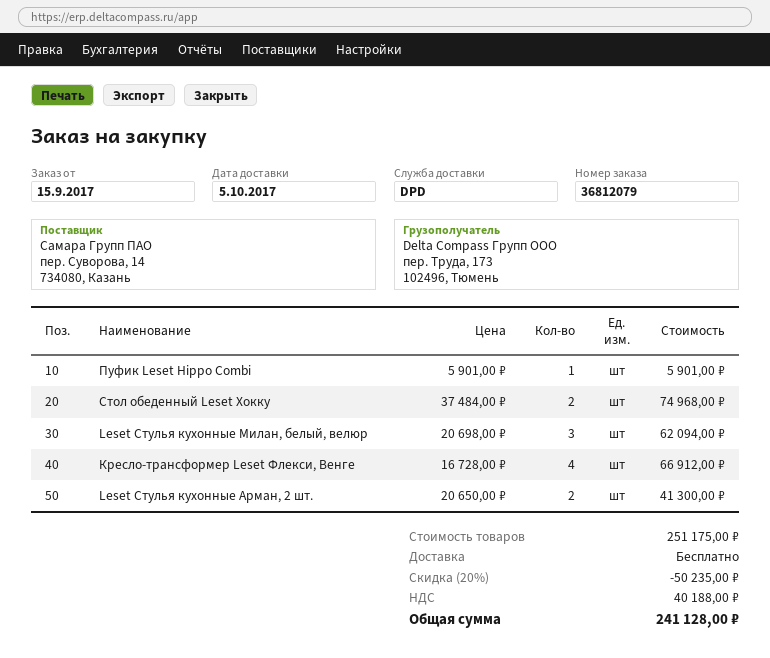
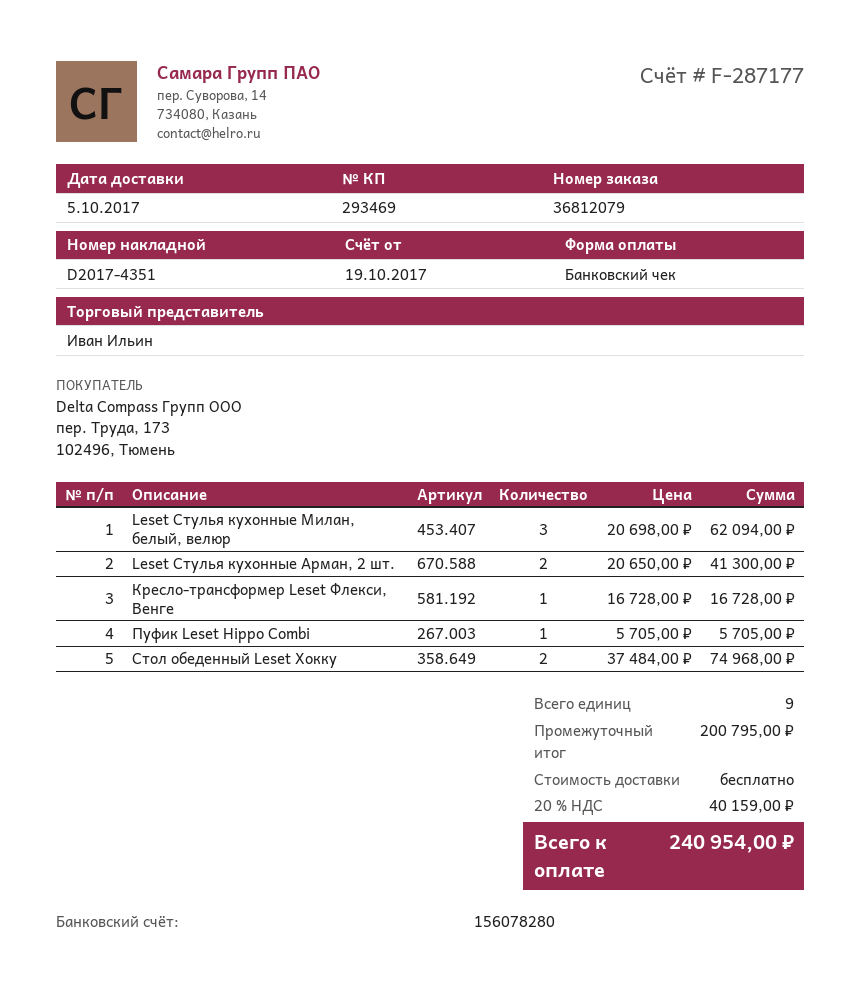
Пуфик Leset Hippo Combi: 1 x 5901.00 = 5901.00 -> 1 x 5705.00 = 5705.00
Кресло-трансформер Leset Флекси, Венге: 4 x 16728.00 = 66912.00 -> 1 x 16728.00 = 16728.00
subtotal: 251175.00 -> 200795.00
discount: 20% = 50235.00 -> none
tax: 40188.00 -> 40159.00
total: 241128.00 -> 240954.00

